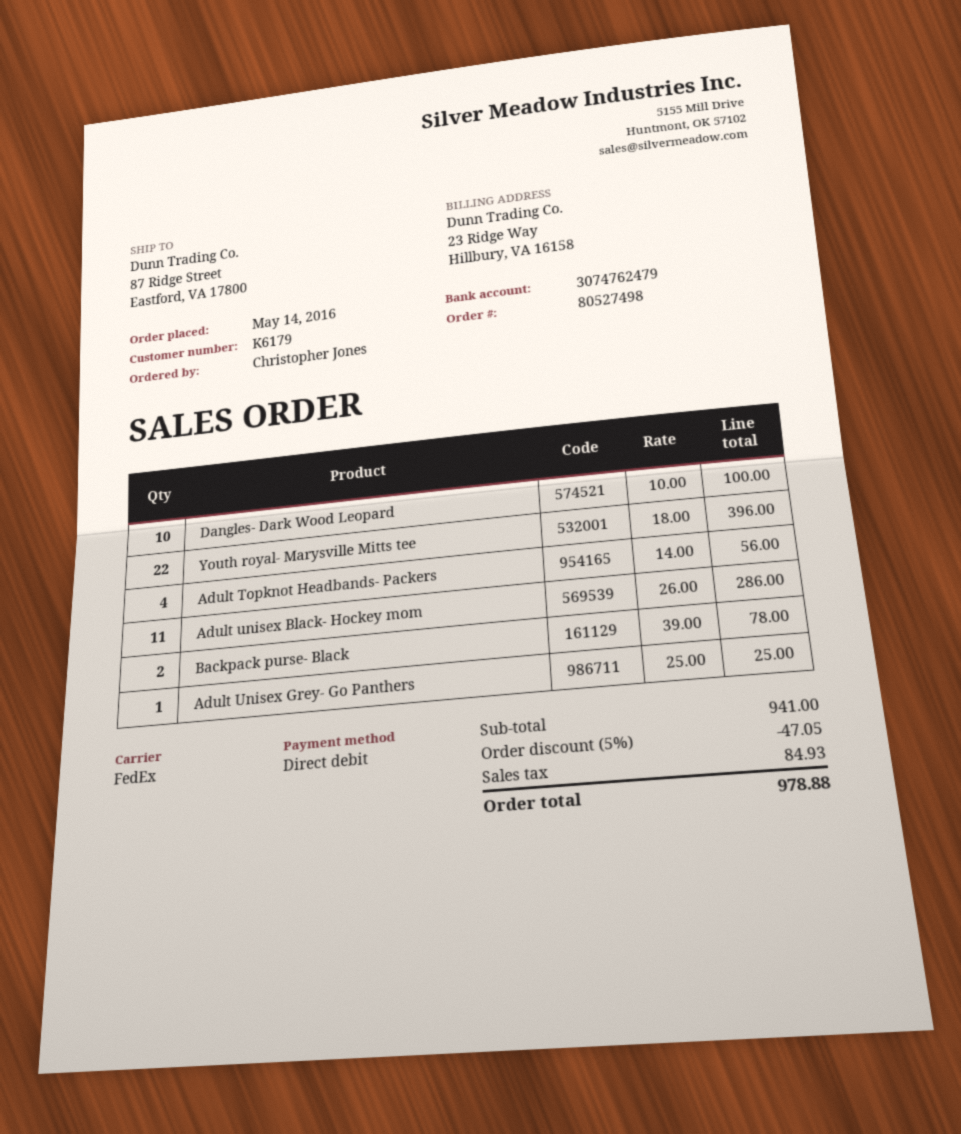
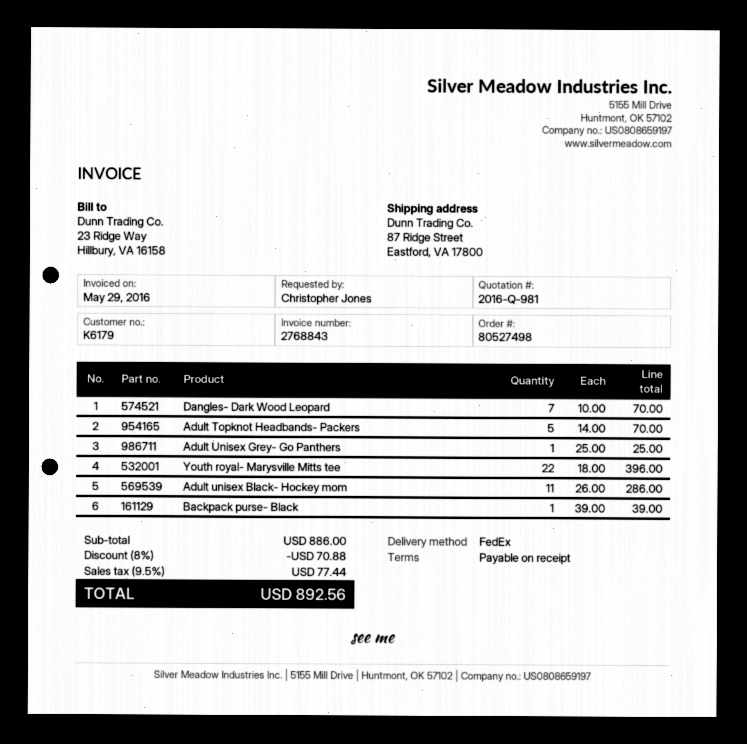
Dangles- Dark Wood Leopard: 10 x 10.00 = 100.00 -> 7 x 10.00 = 70.00
Adult Topknot Headbands- Packers: 4 x 14.00 = 56.00 -> 5 x 14.00 = 70.00
Backpack purse- Black: 2 x 39.00 = 78.00 -> 1 x 39.00 = 39.00
subtotal: 941.00 -> 886.00
discount: 5% = 47.05 -> 8% = 70.88
tax: 84.93 -> 77.44
total: 978.88 -> 892.56

